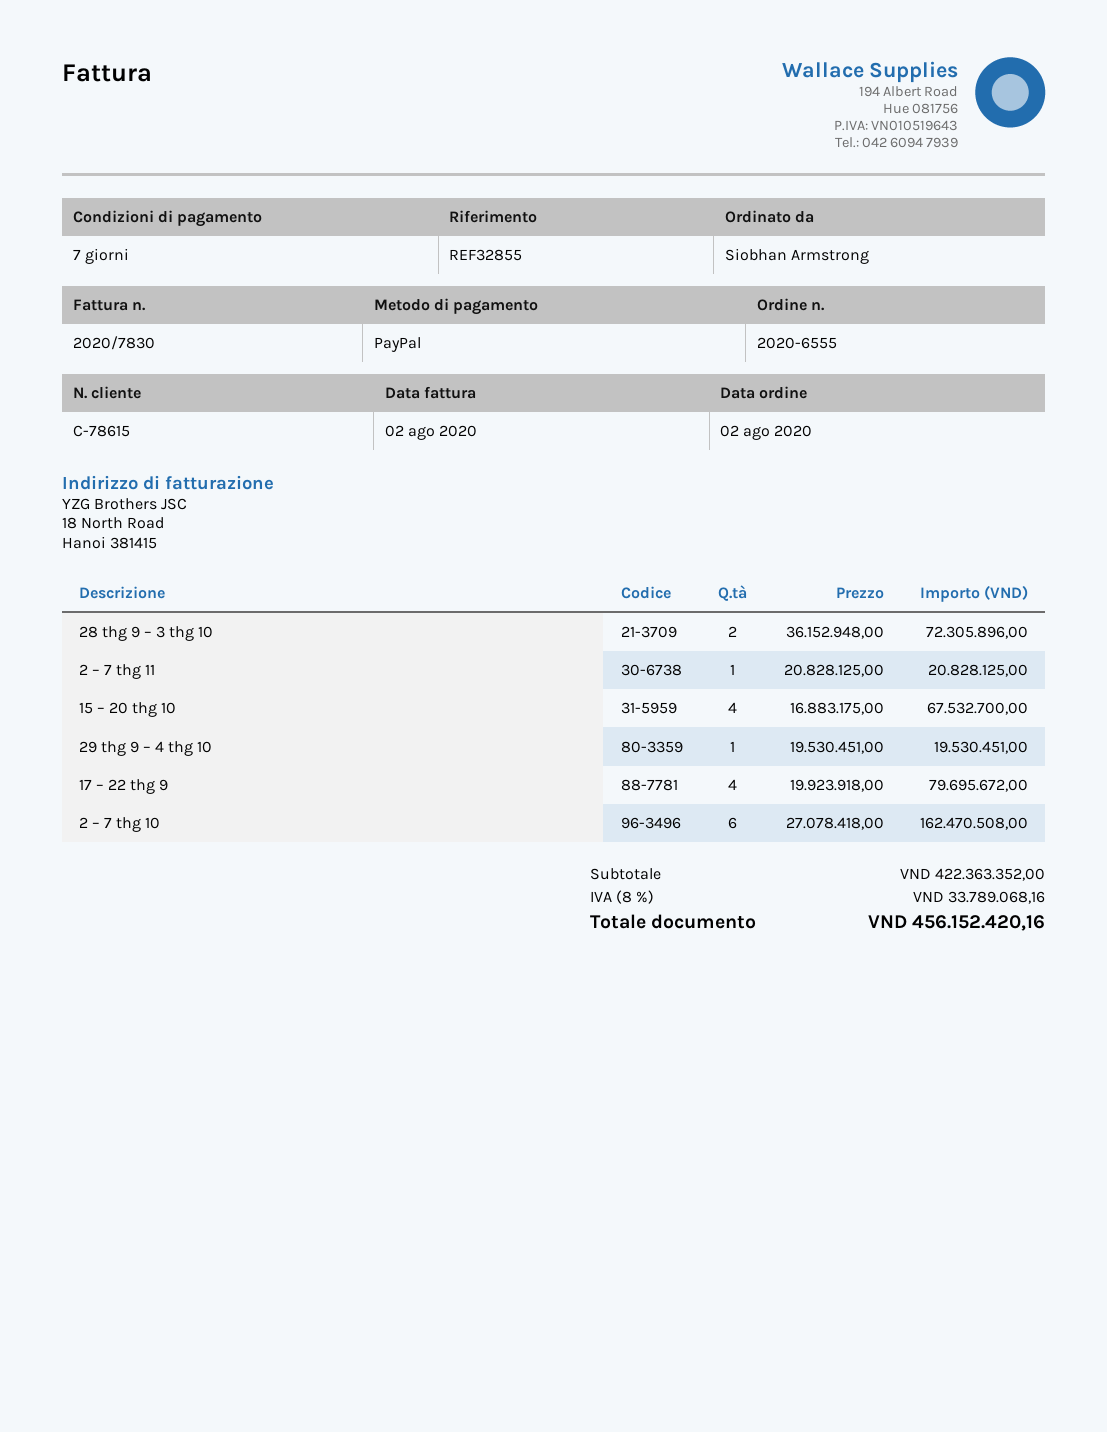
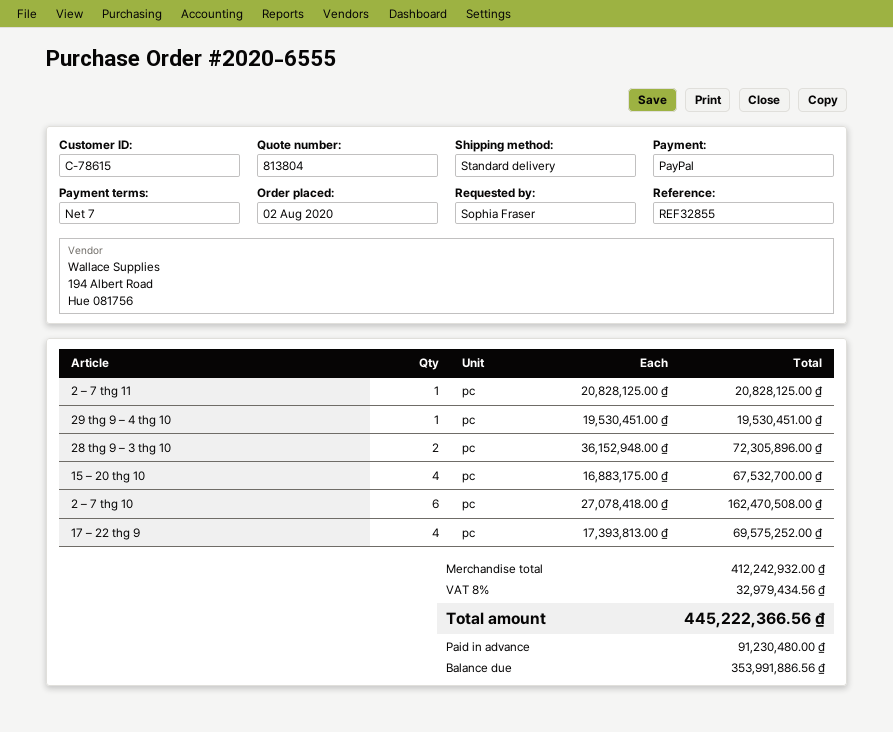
ordered by: Siobhan Armstrong -> Sophia Fraser
17 – 22 thg 9: 4 x 19923918.00 = 79695672.00 -> 4 x 17393813.00 = 69575252.00
subtotal: 422363352.00 -> 412242932.00
tax: 8% = 33789068.16 -> 8% = 32979434.56
total: 456152420.16 -> 445222366.56

